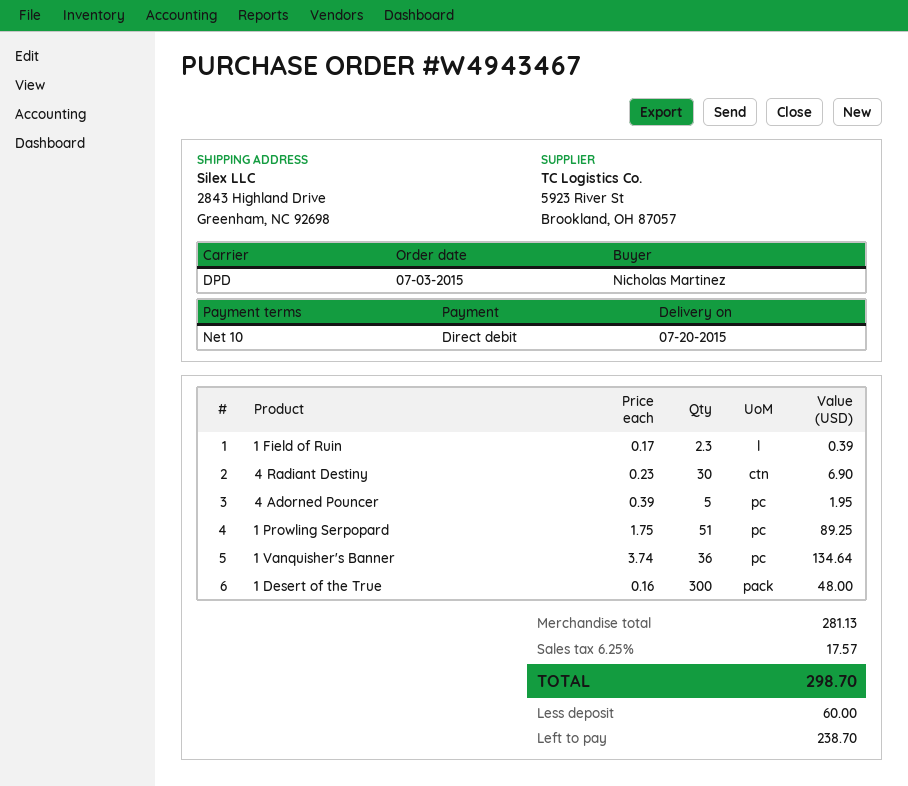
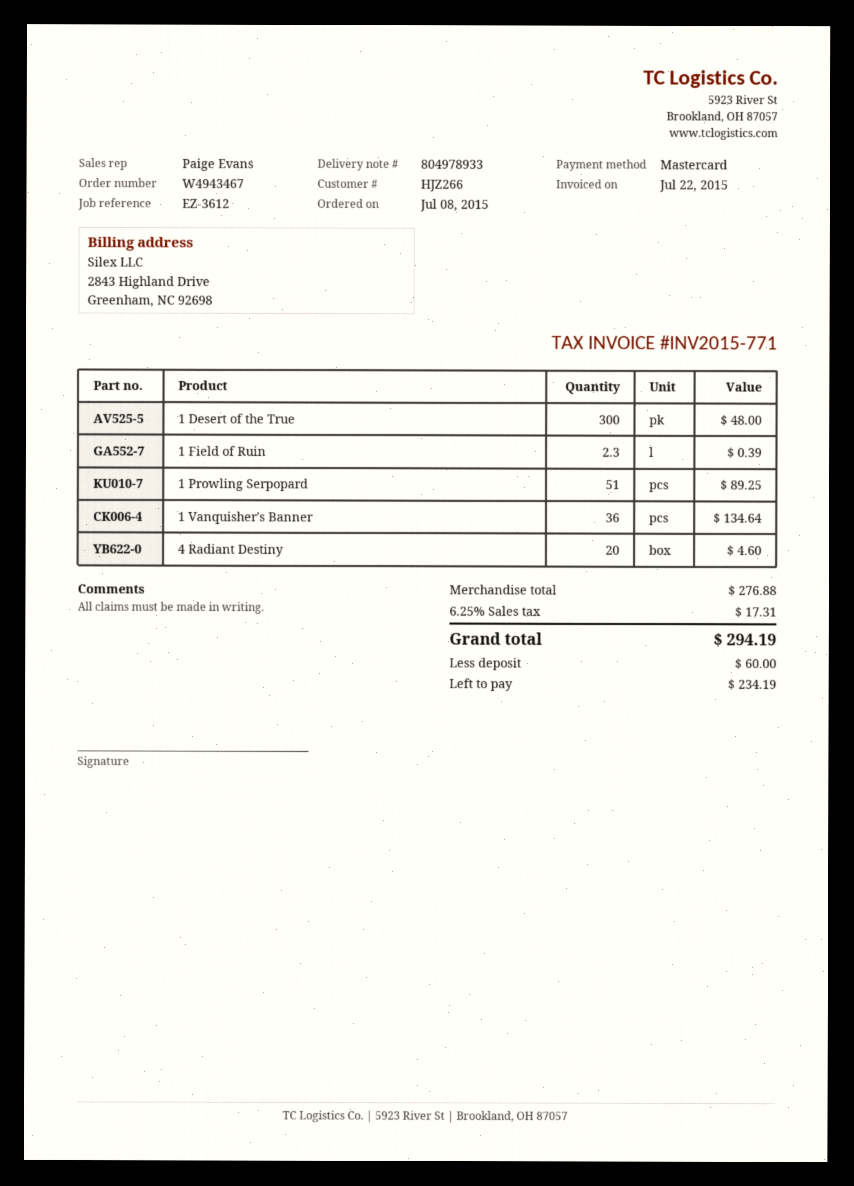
order date: 2015-07-03 -> 2015-07-08
payment method: direct debit -> Mastercard
4 Radiant Destiny: 30 for 6.90 -> 20 for 4.60
4 Adorned Pouncer: 5 for 1.95 -> none
subtotal: 281.13 -> 276.88
tax: 6.25% = 17.57 -> 6.25% = 17.31
total: 298.70 -> 294.19
balance: 238.70 -> 234.19

